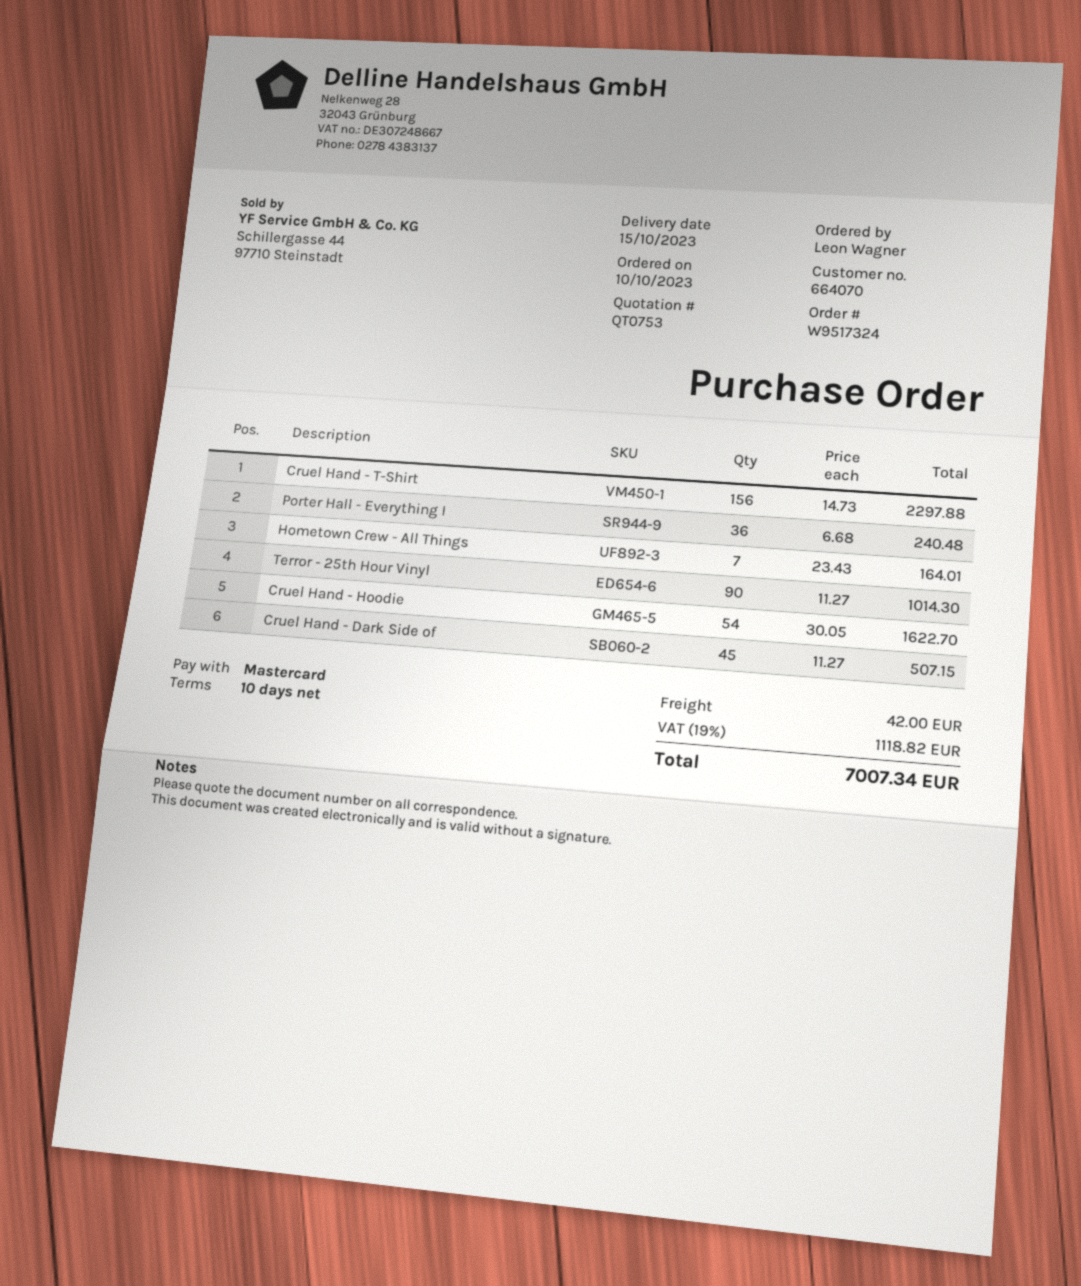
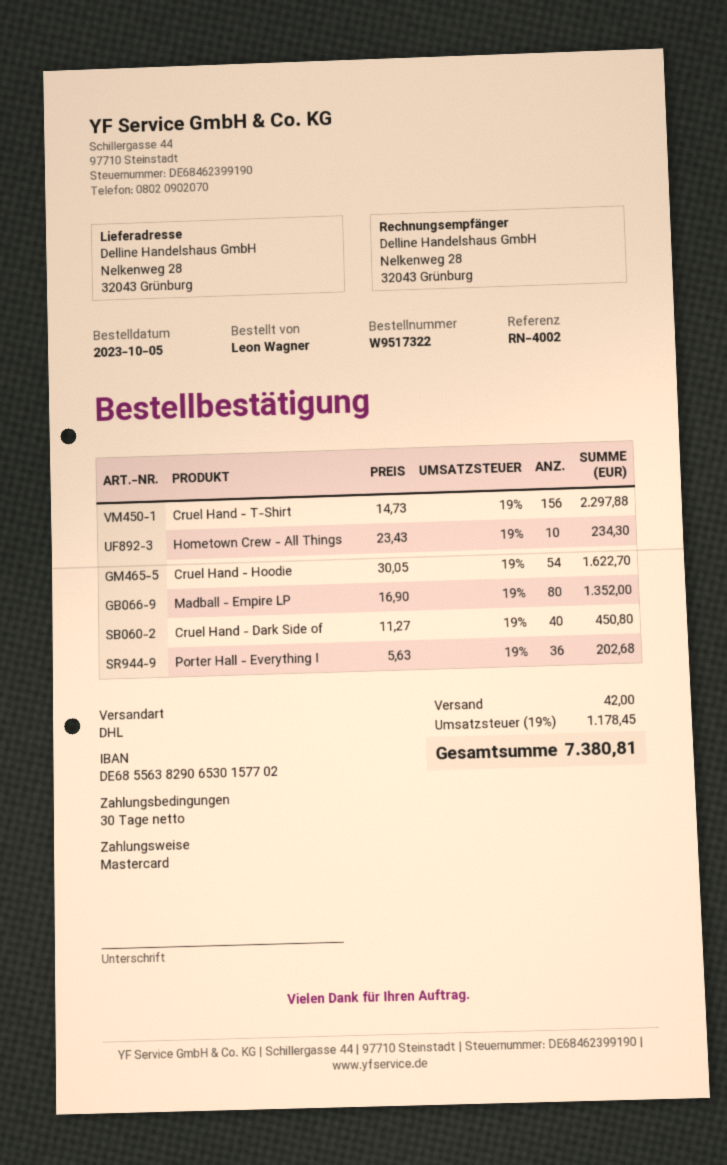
order number: W9517324 -> W9517322
order date: 2023-10-10 -> 2023-10-05
payment terms: 10 days -> 30 days
Porter Hall - Everything I: 36 x 6.68 = 240.48 -> 36 x 5.63 = 202.68
Hometown Crew - All Things: 7 x 23.43 = 164.01 -> 10 x 23.43 = 234.30
Terror - 25th Hour Vinyl: 90 x 11.27 = 1014.30 -> none
Cruel Hand - Dark Side of: 45 x 11.27 = 507.15 -> 40 x 11.27 = 450.80
Madball - Empire LP: none -> 80 x 16.90 = 1352.00
tax: 19% = 1118.82 -> 19% = 1178.45
total: 7007.34 -> 7380.81

